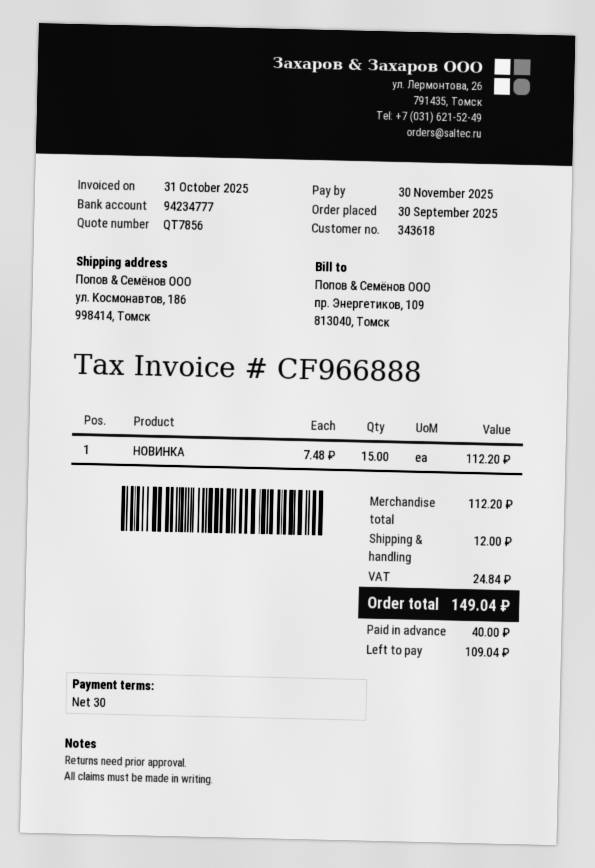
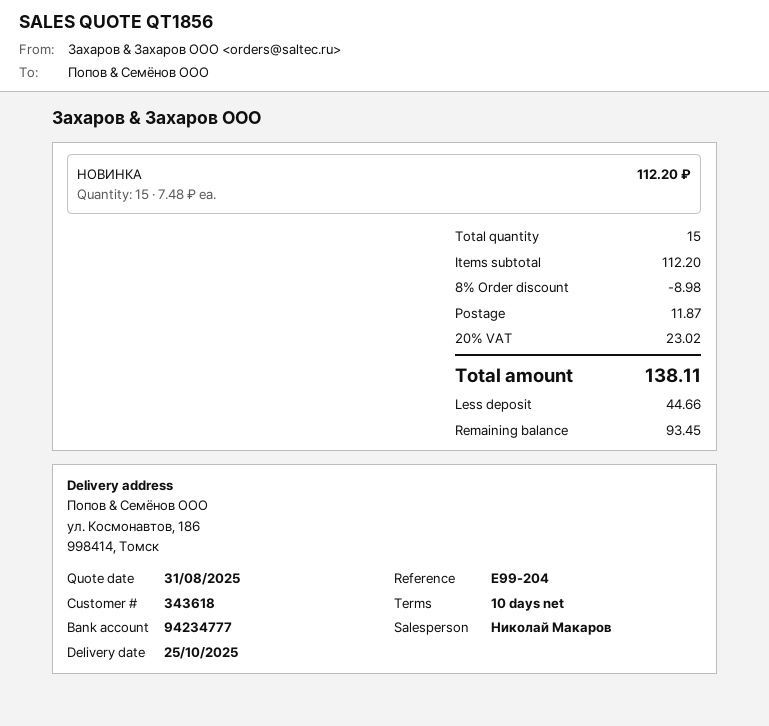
quote number: QT7856 -> QT1856
payment terms: 30 days -> 10 days
discount: none -> 8% = 8.98
shipping: 12.00 -> 11.87
tax: 24.84 -> 23.02
total: 149.04 -> 138.11
deposit: 40.00 -> 44.66
balance: 109.04 -> 93.45

